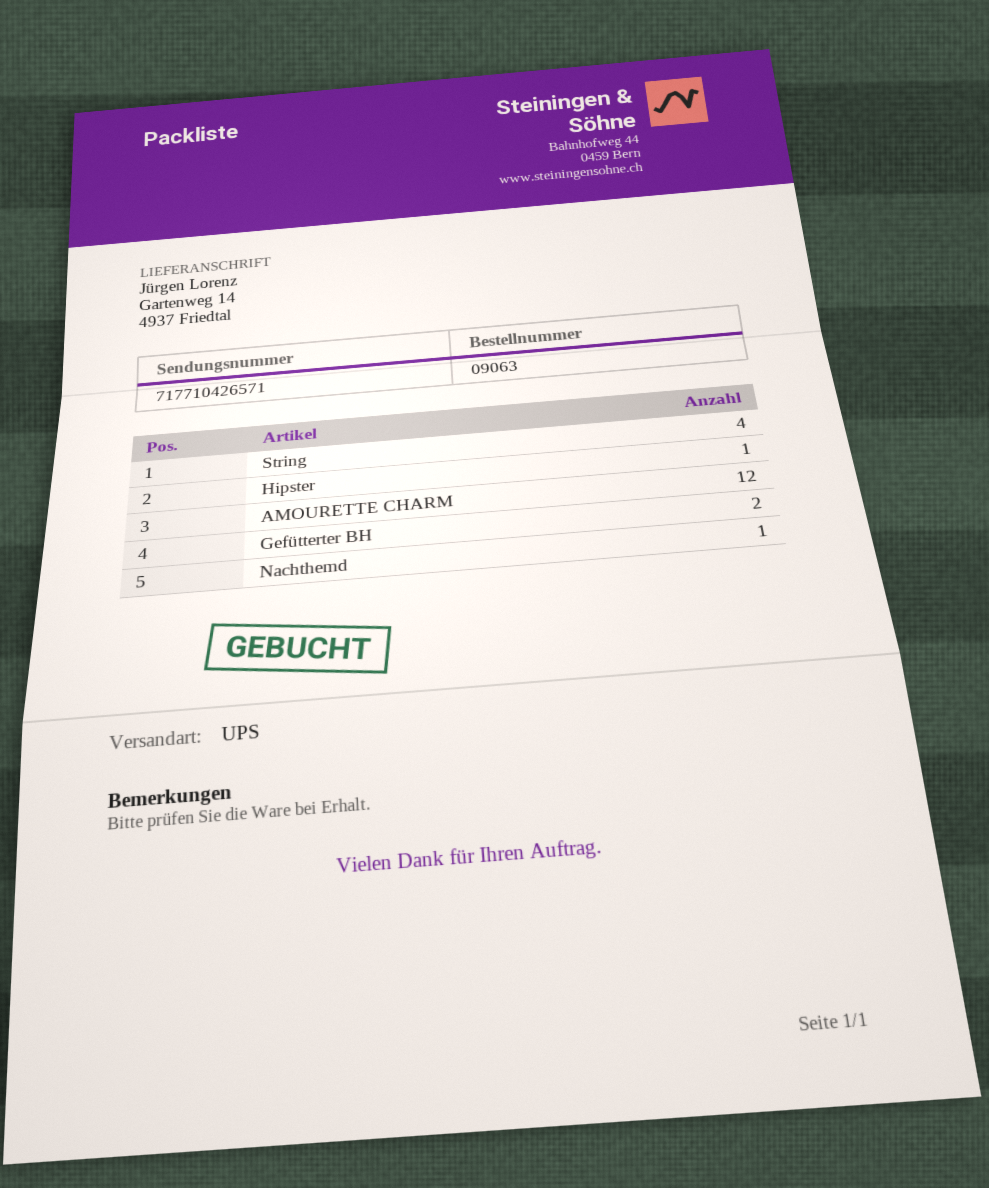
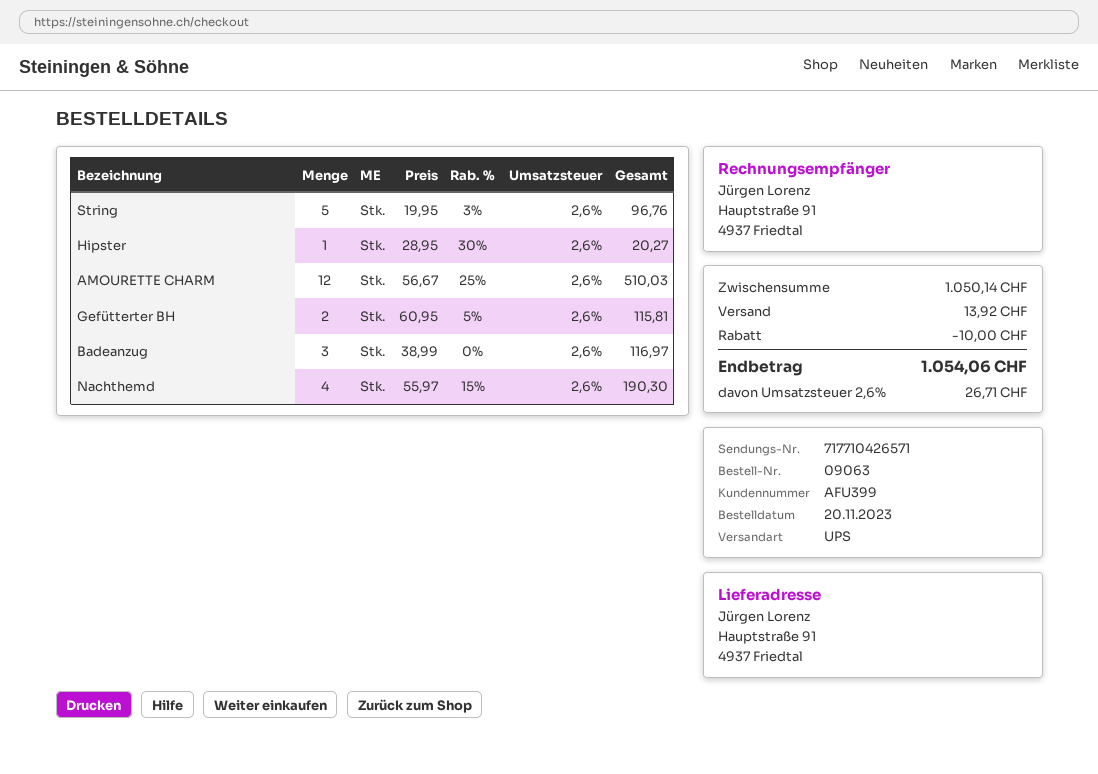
ship to: Gartenweg 14, 4937 Friedtal -> Hauptstraße 91, 4937 Friedtal
String: 4 -> 5
Nachthemd: 1 -> 4
Badeanzug: none -> 3

